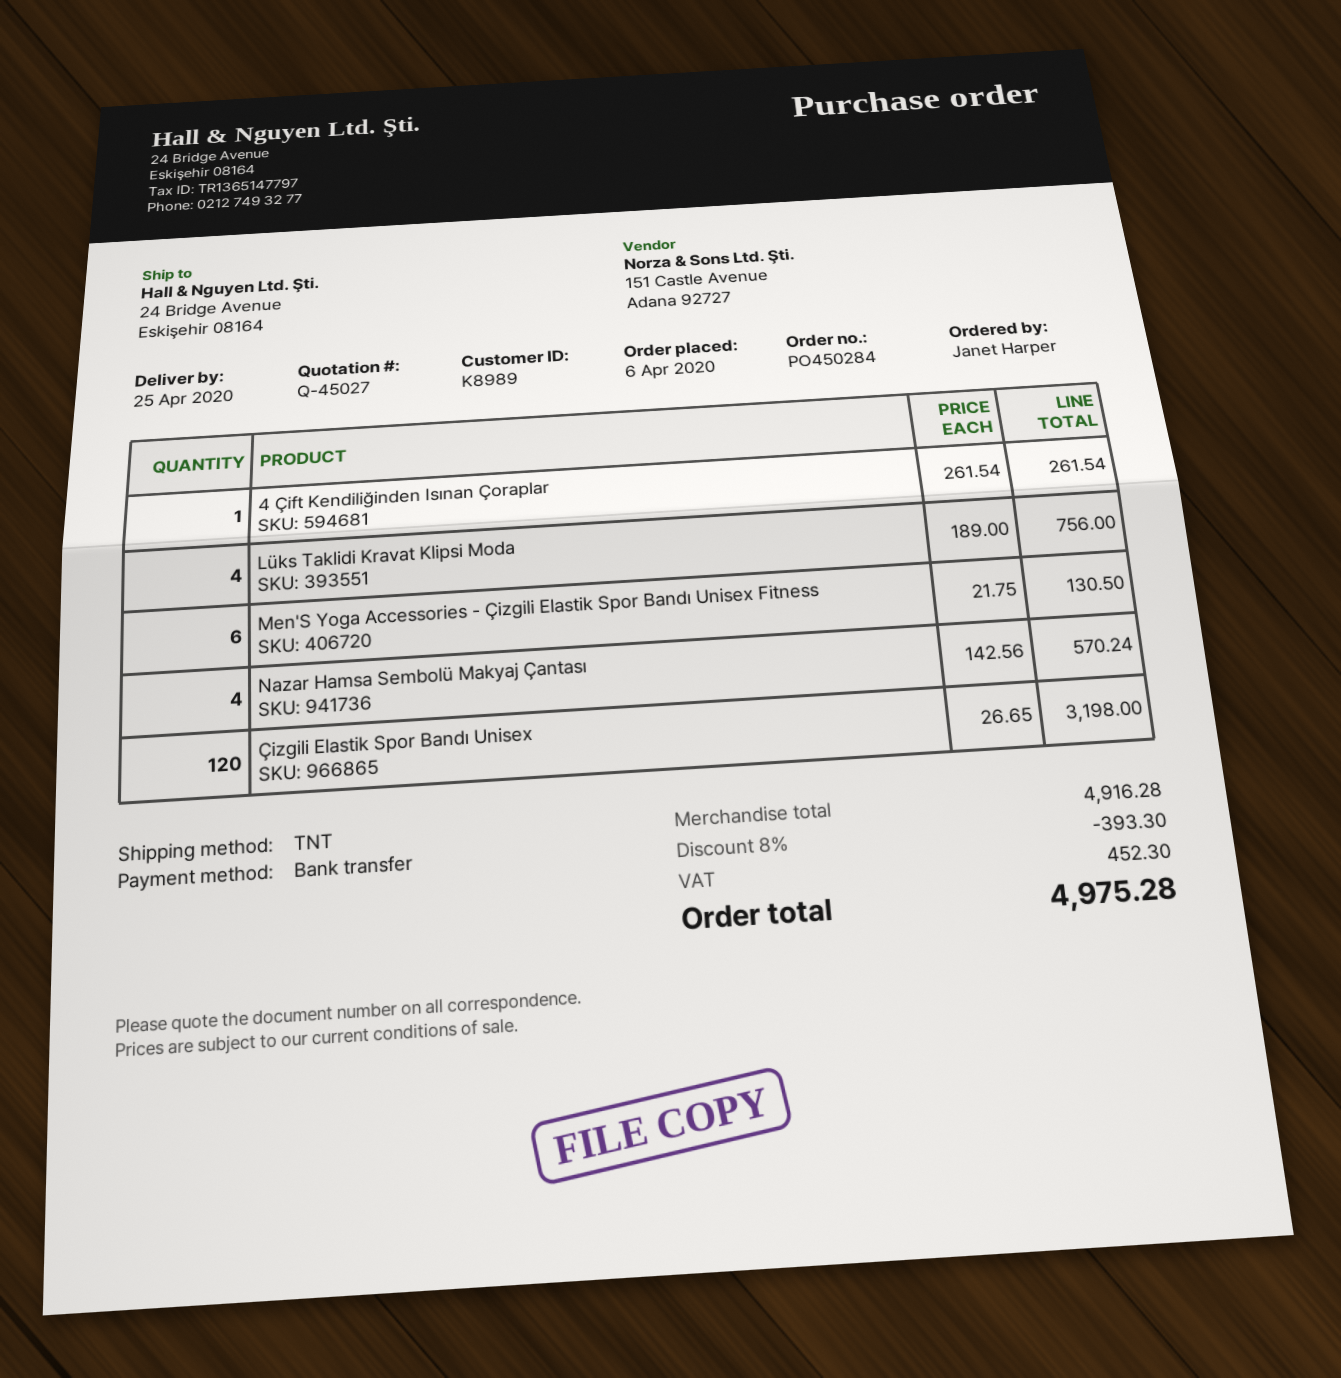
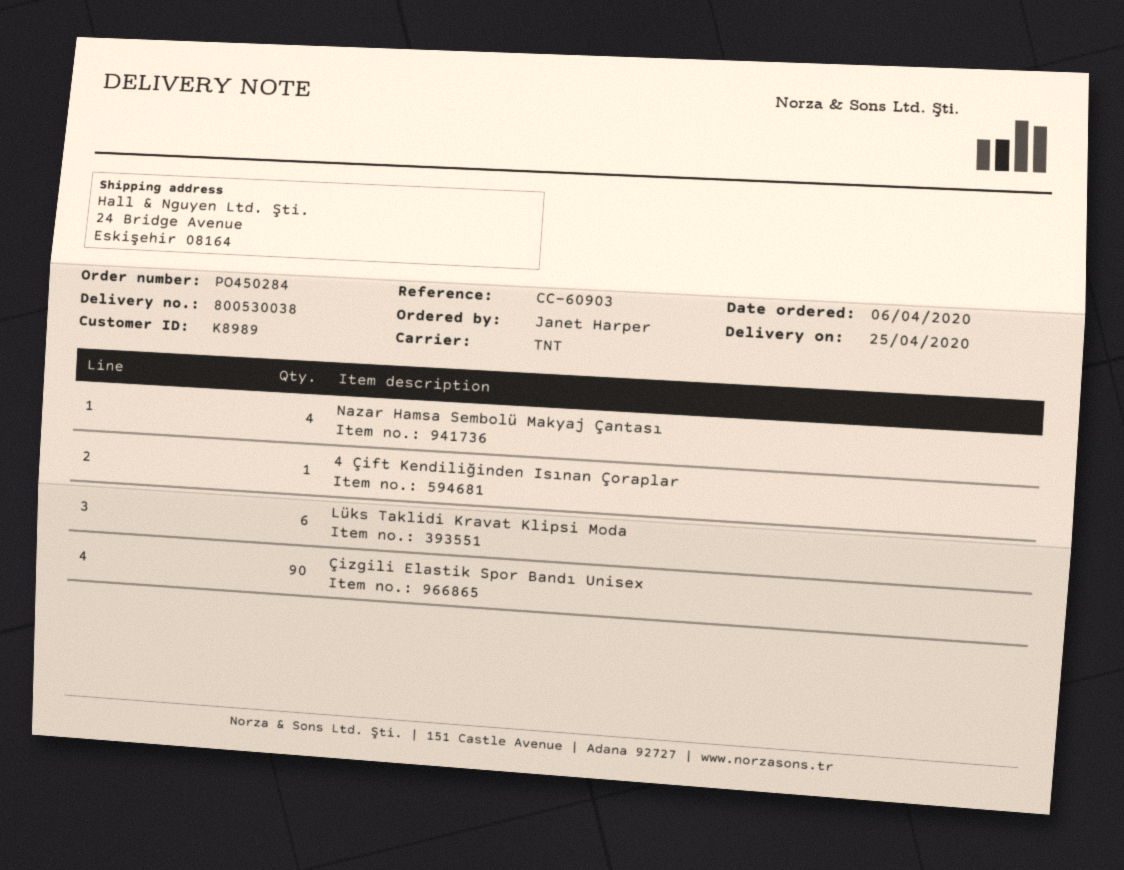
Lüks Taklidi Kravat Klipsi Moda: 4 -> 6
Men'S Yoga Accessories - Çizgili Elastik Spor Bandı Unisex Fitness: 6 -> none
Çizgili Elastik Spor Bandı Unisex: 120 -> 90

